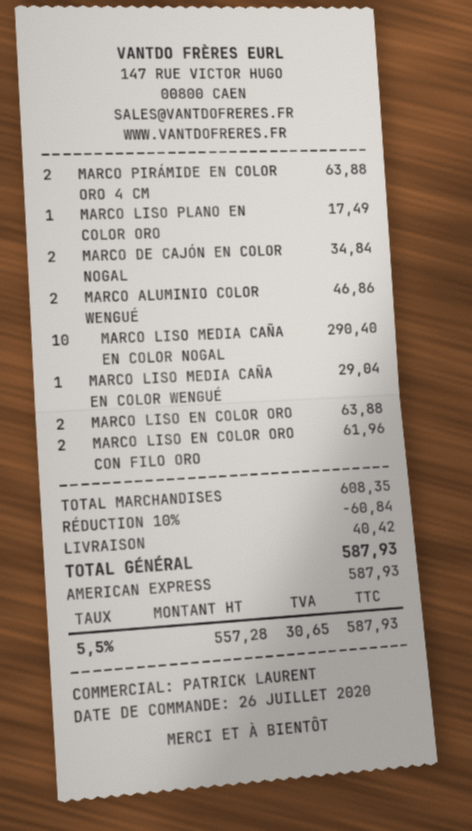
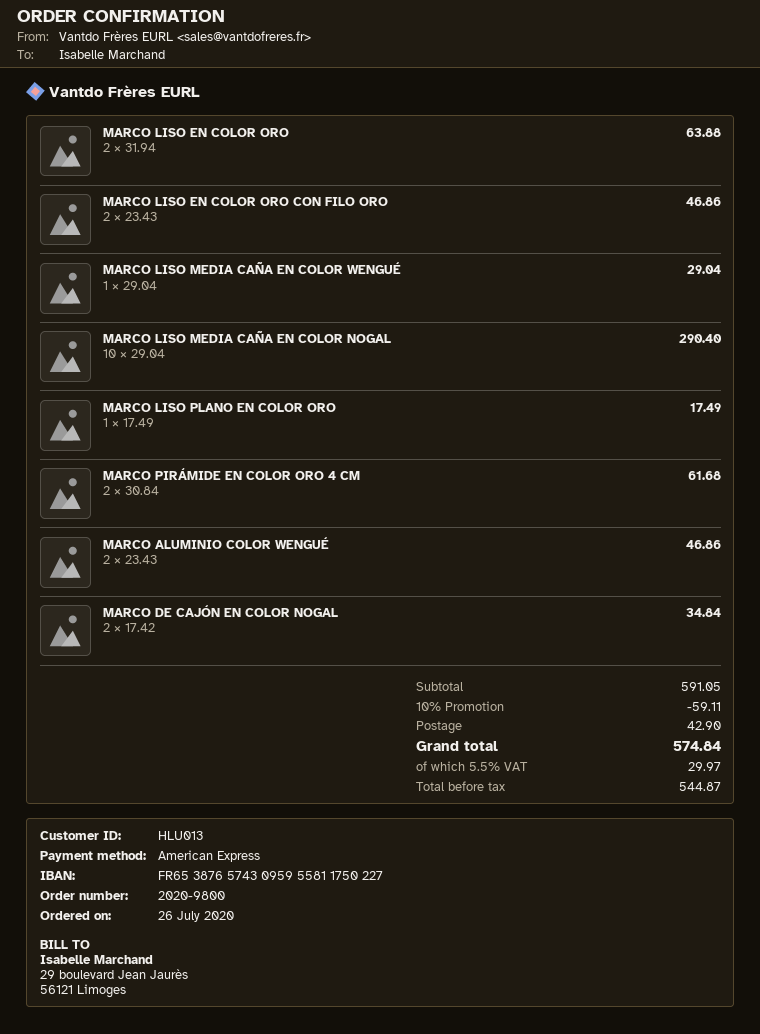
MARCO PIRÁMIDE EN COLOR ORO 4 CM: 2 for 63.88 -> 2 for 61.68
MARCO LISO EN COLOR ORO CON FILO ORO: 2 for 61.96 -> 2 for 46.86
subtotal: 608.35 -> 591.05
discount: 10% = 60.84 -> 10% = 59.11
shipping: 40.42 -> 42.90
net: 557.28 -> 544.87
tax: 5.5% = 30.65 -> 5.5% = 29.97
total: 587.93 -> 574.84

